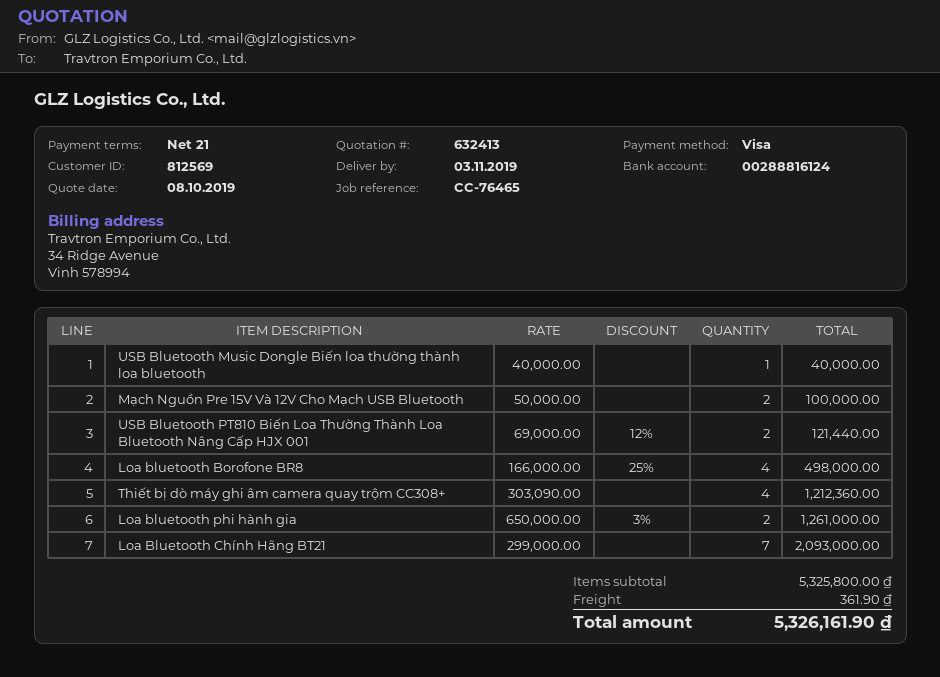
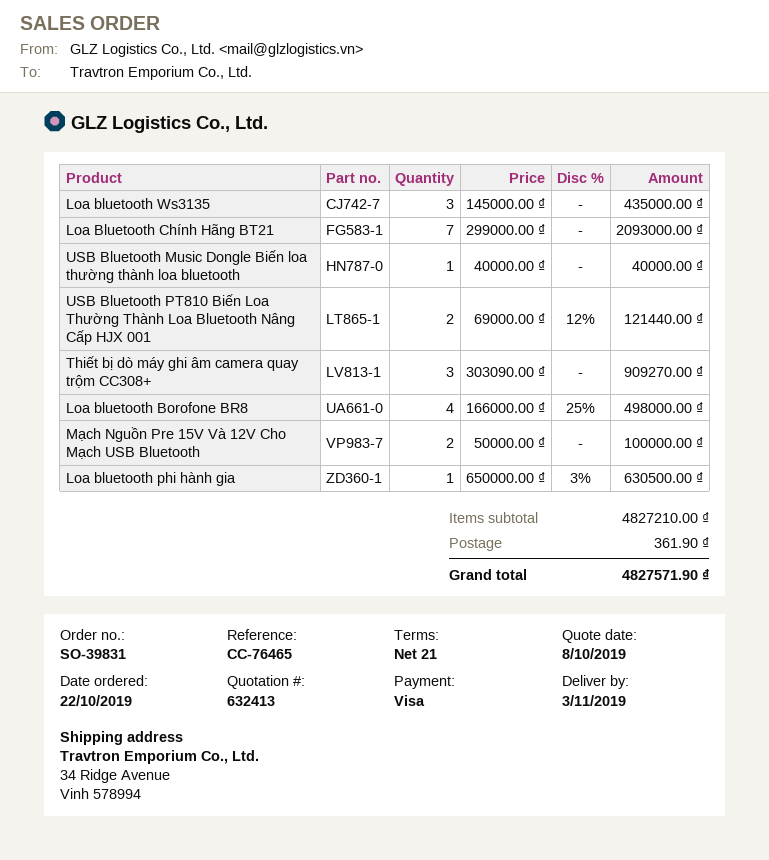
Thiết bị dò máy ghi âm camera quay trộm CC308+: 4 x 303090.00 = 1212360.00 -> 3 x 303090.00 = 909270.00
Loa bluetooth phi hành gia: 2 x 650000.00 - 3% = 1261000.00 -> 1 x 650000.00 - 3% = 630500.00
Loa bluetooth Ws3135: none -> 3 x 145000.00 = 435000.00
subtotal: 5325800.00 -> 4827210.00
total: 5326161.90 -> 4827571.90

